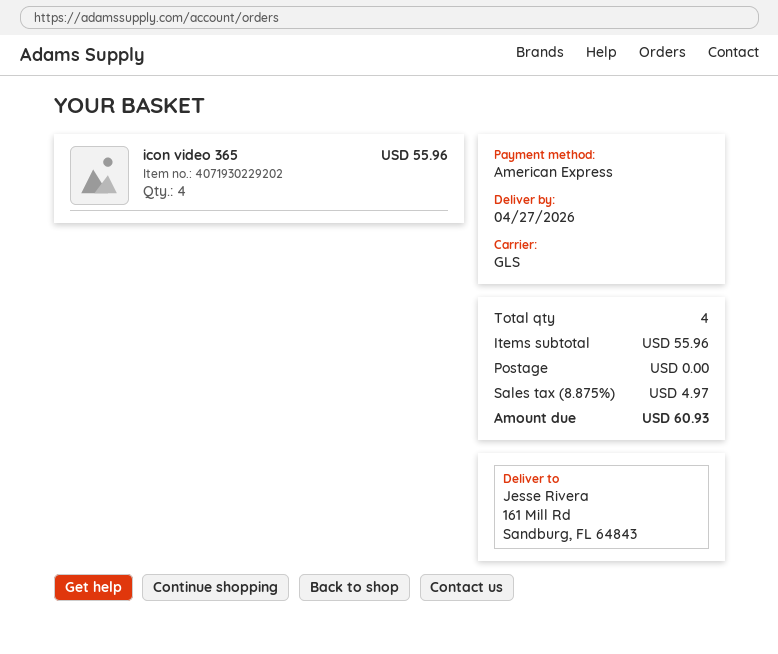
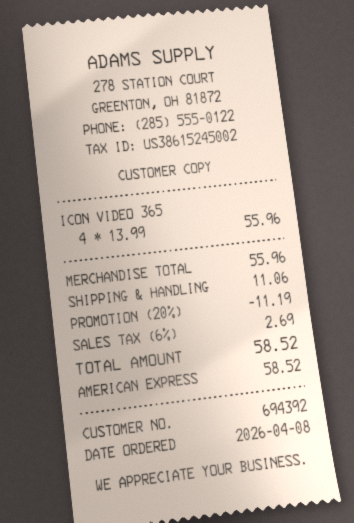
discount: none -> 20% = 11.19
shipping: 0.00 -> 11.06
tax: 8.875% = 4.97 -> 6% = 2.69
total: 60.93 -> 58.52

